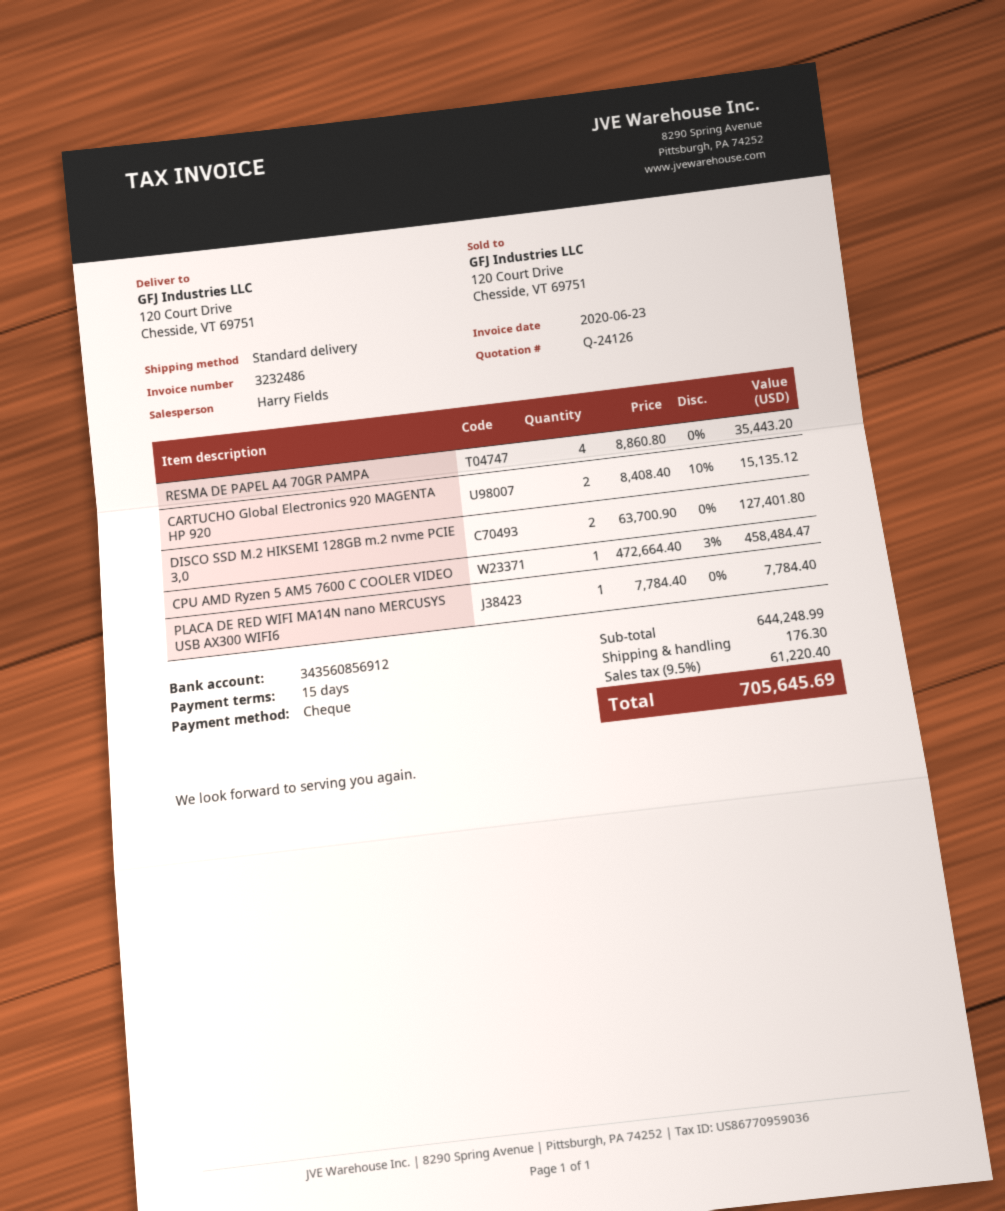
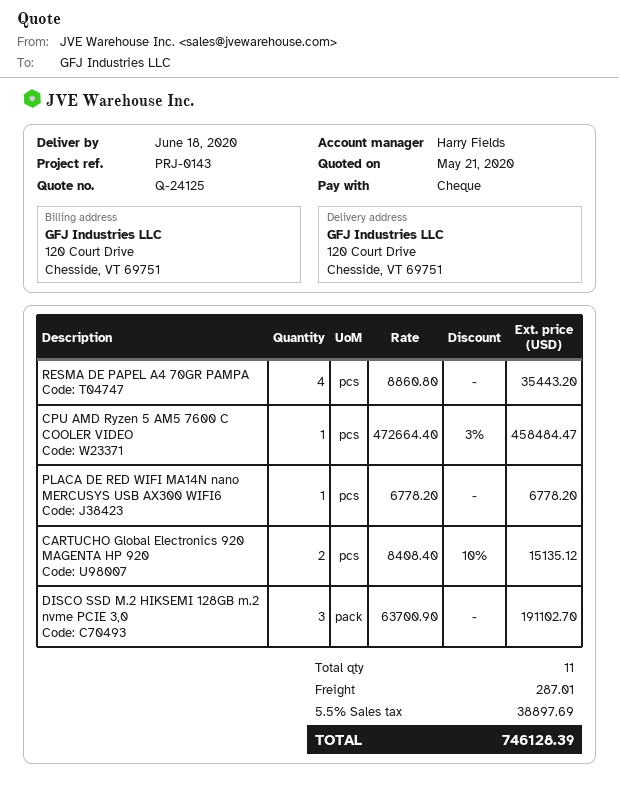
quote number: Q-24126 -> Q-24125
DISCO SSD M.2 HIKSEMI 128GB m.2 nvme PCIE 3,0: 2 x 63700.90 = 127401.80 -> 3 x 63700.90 = 191102.70
PLACA DE RED WIFI MA14N nano MERCUSYS USB AX300 WIFI6: 1 x 7784.40 = 7784.40 -> 1 x 6778.20 = 6778.20
shipping: 176.30 -> 287.01
tax: 9.5% = 61220.40 -> 5.5% = 38897.69
total: 705645.69 -> 746128.39

